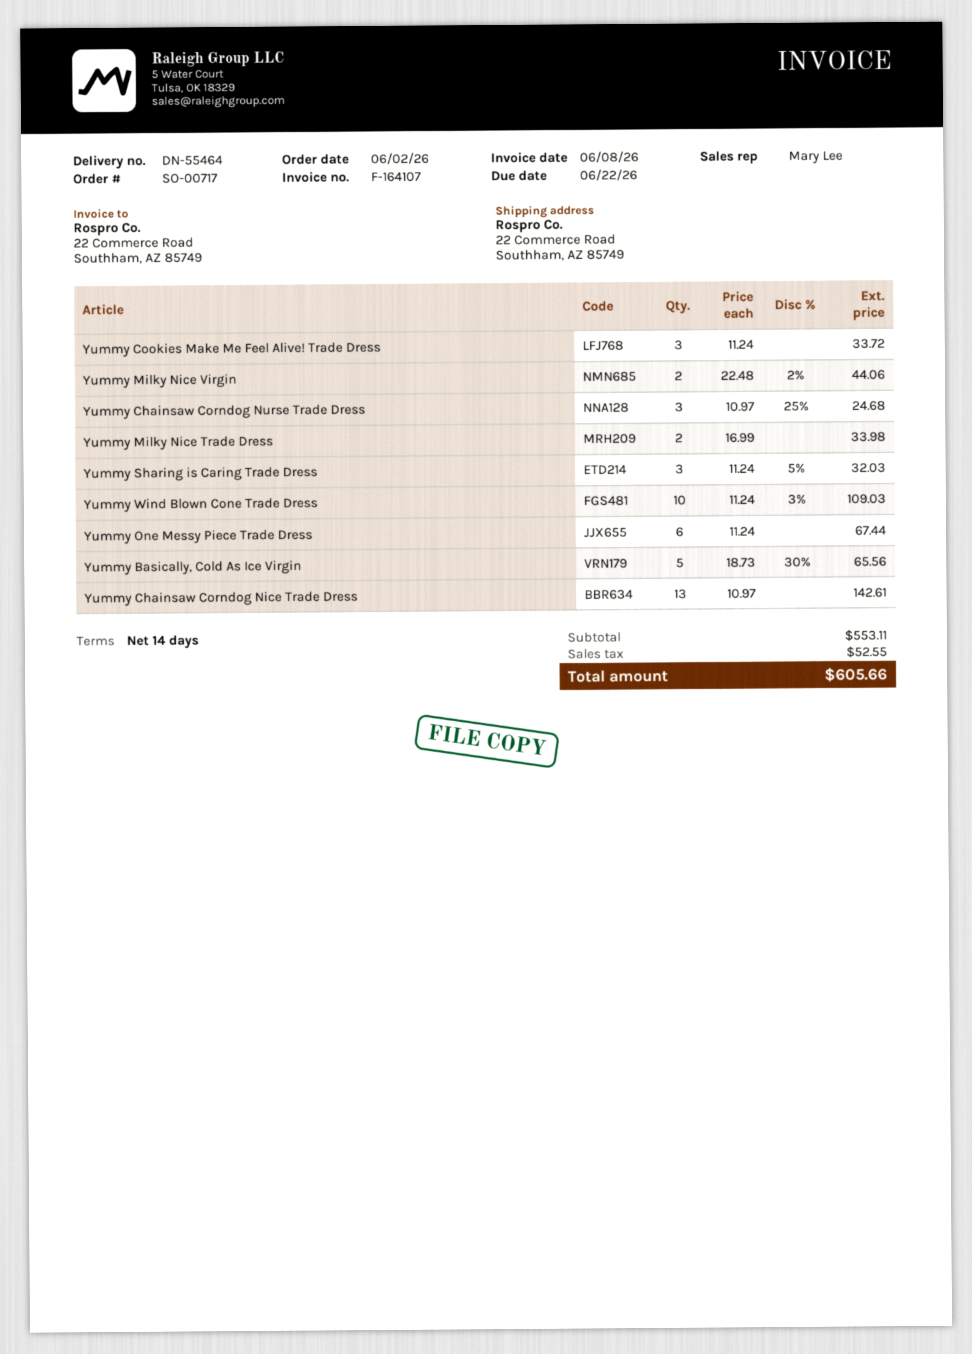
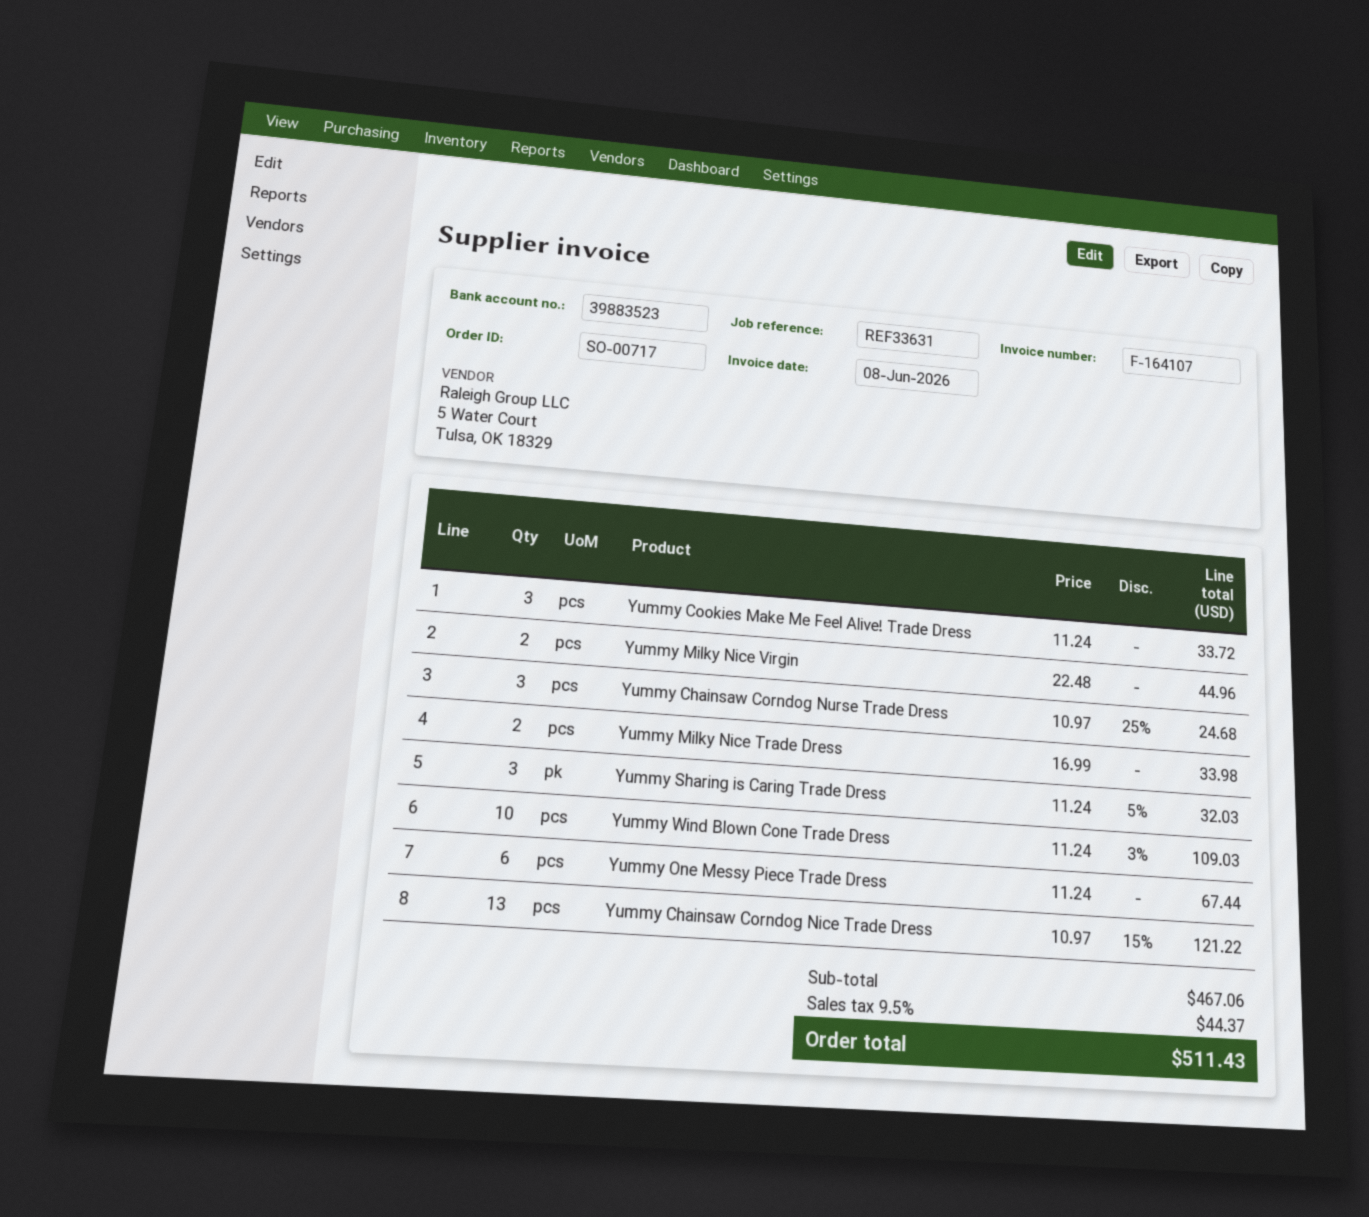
Yummy Milky Nice Virgin: 2 x 22.48 - 2% = 44.06 -> 2 x 22.48 = 44.96
Yummy Basically, Cold As Ice Virgin: 5 x 18.73 - 30% = 65.56 -> none
Yummy Chainsaw Corndog Nice Trade Dress: 13 x 10.97 = 142.61 -> 13 x 10.97 - 15% = 121.22
subtotal: 553.11 -> 467.06
tax: 52.55 -> 44.37
total: 605.66 -> 511.43

